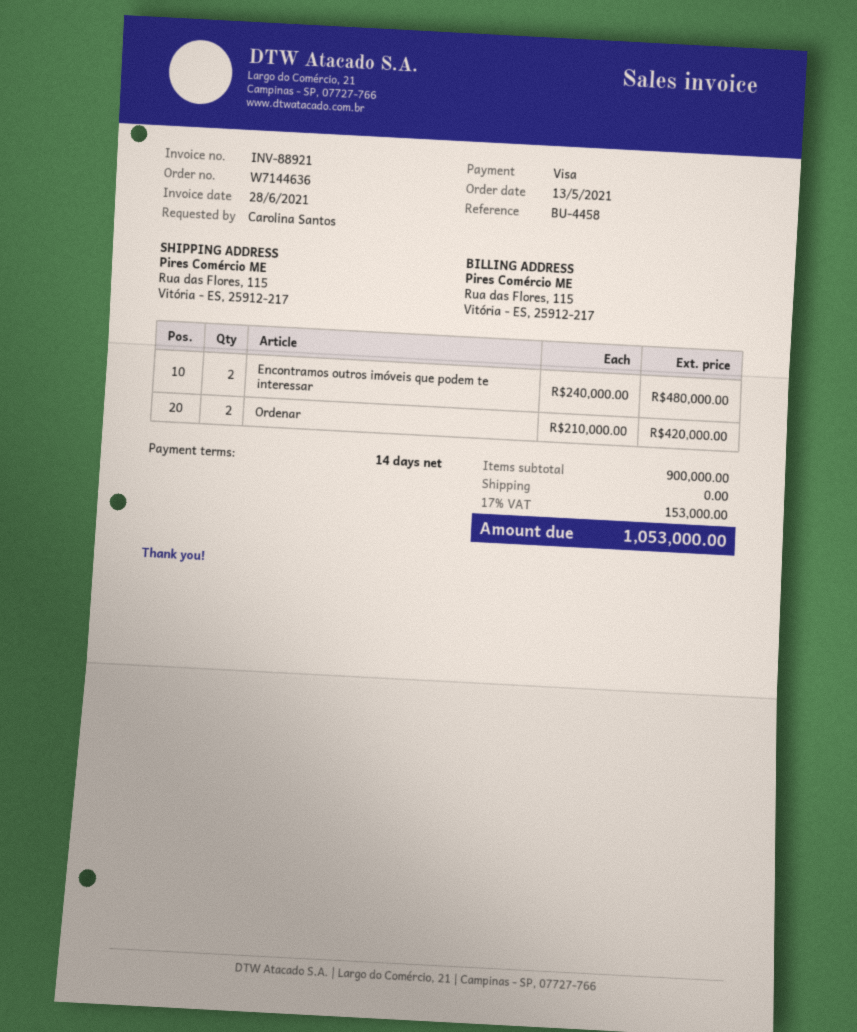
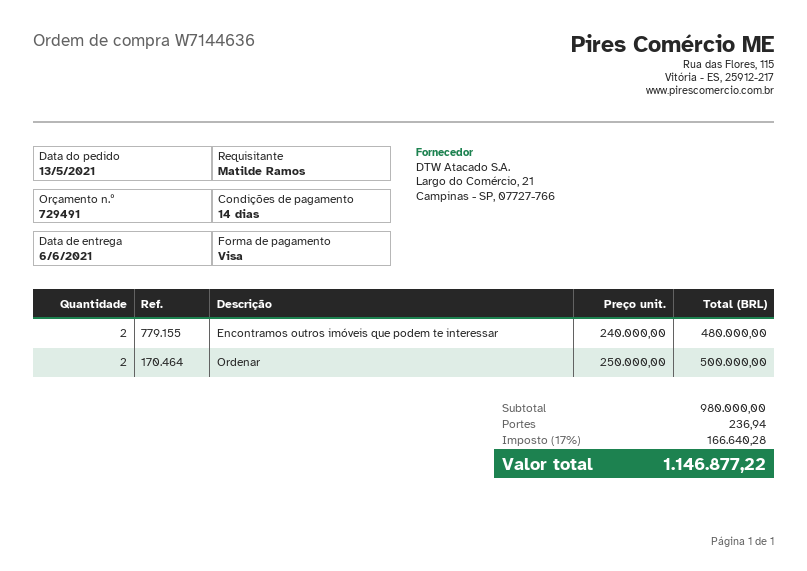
ordered by: Carolina Santos -> Matilde Ramos
Ordenar: 2 x 210000.00 = 420000.00 -> 2 x 250000.00 = 500000.00
subtotal: 900000.00 -> 980000.00
shipping: 0.00 -> 236.94
tax: 17% = 153000.00 -> 17% = 166640.28
total: 1053000.00 -> 1146877.22

